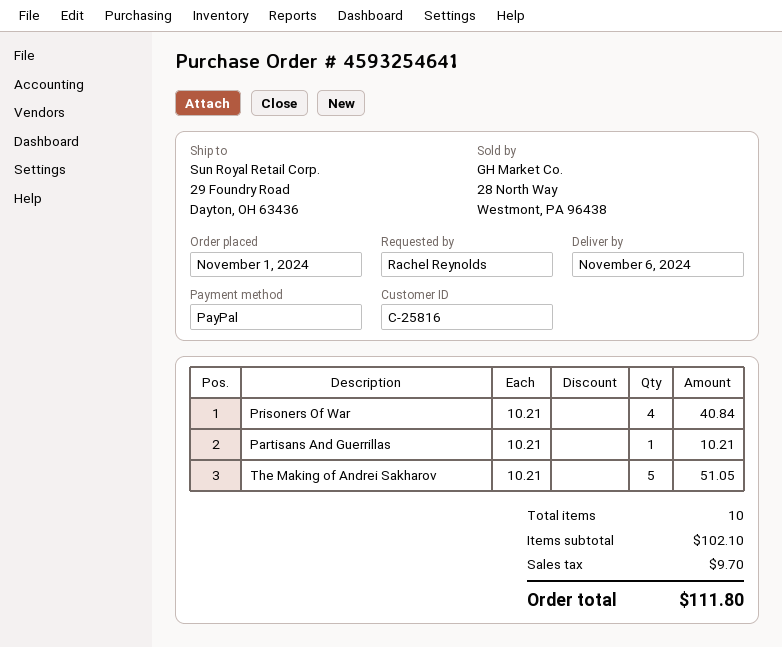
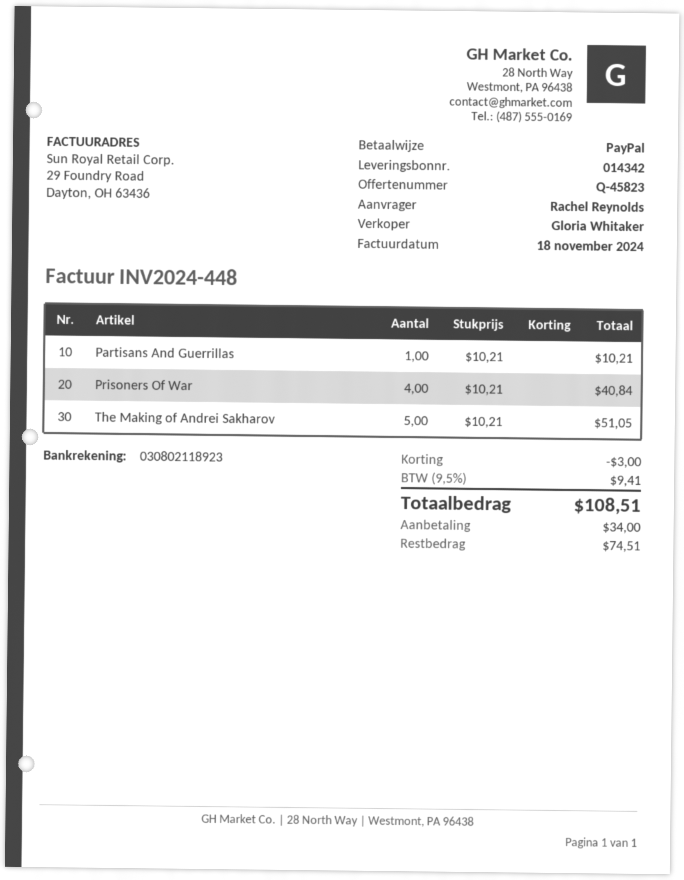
discount: none -> 3.00
tax: 9.70 -> 9.41
total: 111.80 -> 108.51

